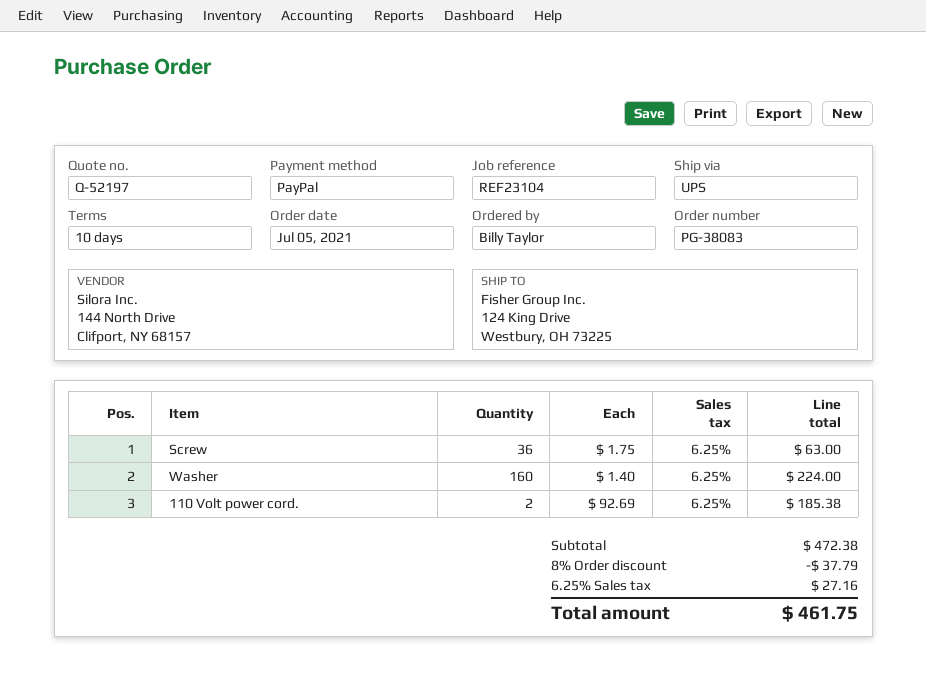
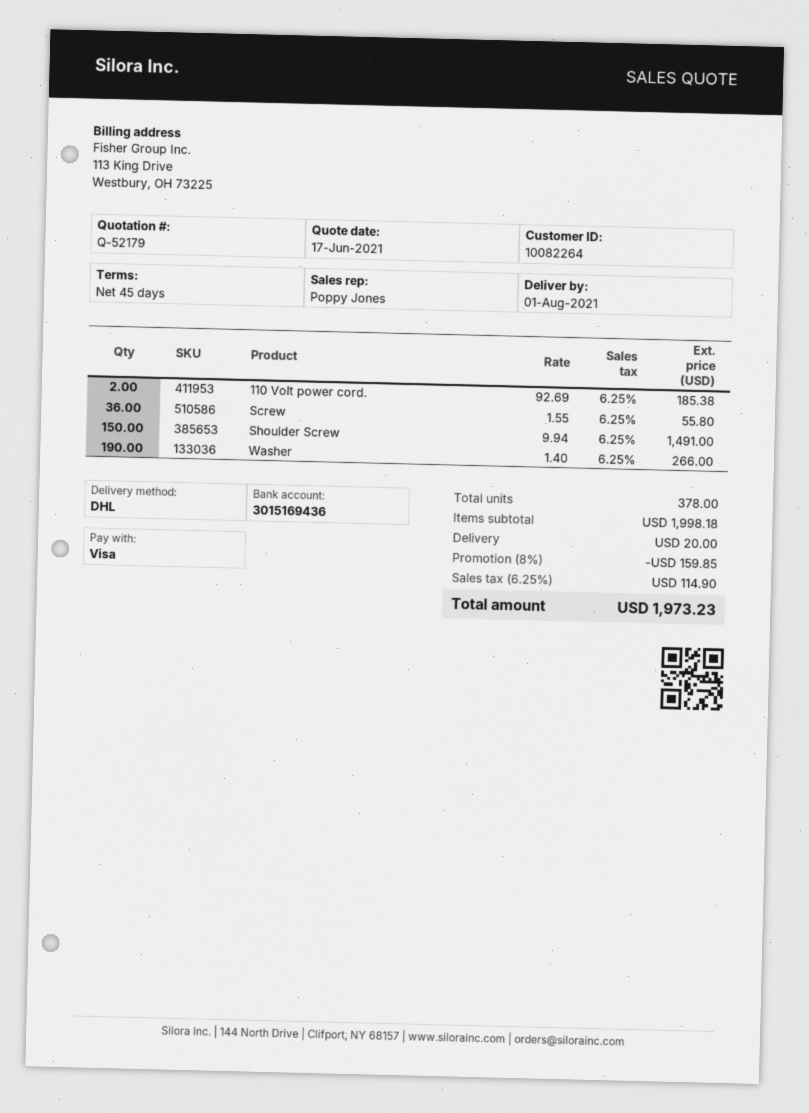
quote number: Q-52197 -> Q-52179
payment terms: 10 days -> 45 days
payment method: PayPal -> Visa
shipping method: UPS -> DHL
Screw: 36 x 1.75 = 63.00 -> 36 x 1.55 = 55.80
Washer: 160 x 1.40 = 224.00 -> 190 x 1.40 = 266.00
Shoulder Screw: none -> 150 x 9.94 = 1491.00
subtotal: 472.38 -> 1998.18
discount: 8% = 37.79 -> 8% = 159.85
shipping: none -> 20.00
tax: 6.25% = 27.16 -> 6.25% = 114.90
total: 461.75 -> 1973.23

